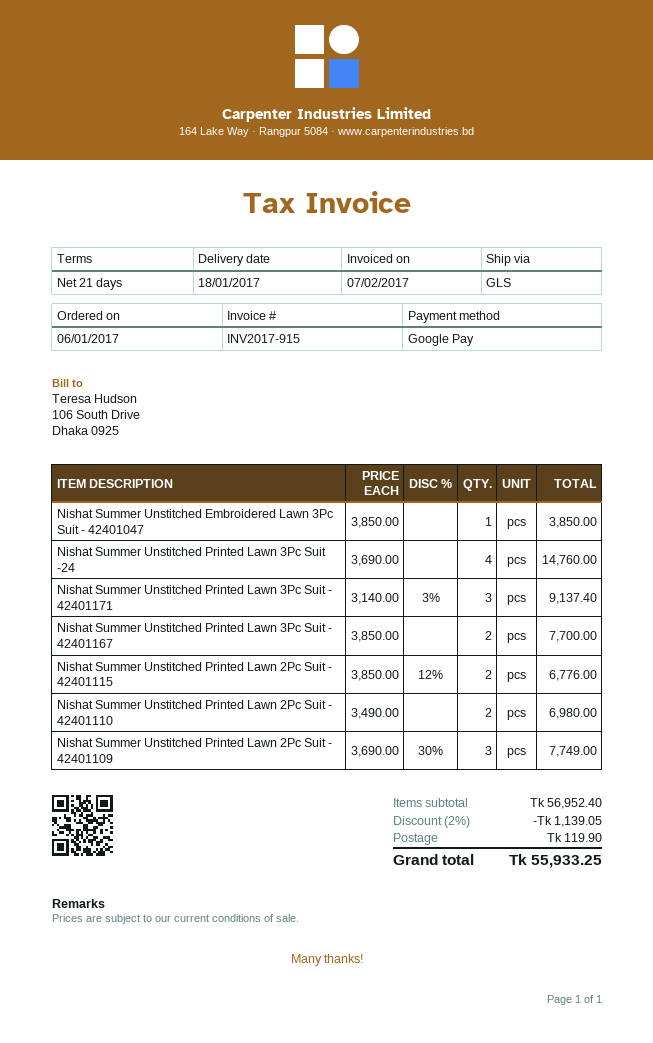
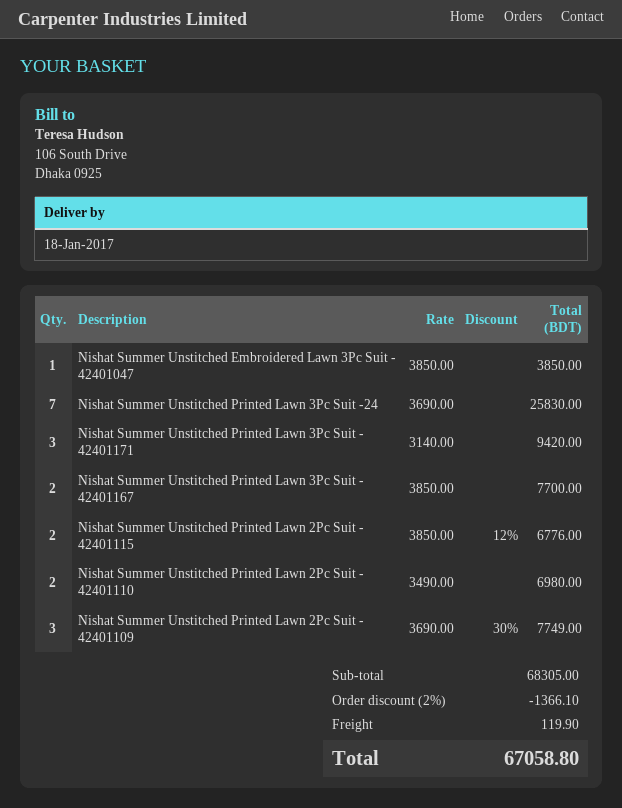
Nishat Summer Unstitched Printed Lawn 3Pc Suit -24: 4 x 3690.00 = 14760.00 -> 7 x 3690.00 = 25830.00
Nishat Summer Unstitched Printed Lawn 3Pc Suit - 42401171: 3 x 3140.00 - 3% = 9137.40 -> 3 x 3140.00 = 9420.00
subtotal: 56952.40 -> 68305.00
discount: 2% = 1139.05 -> 2% = 1366.10
total: 55933.25 -> 67058.80

